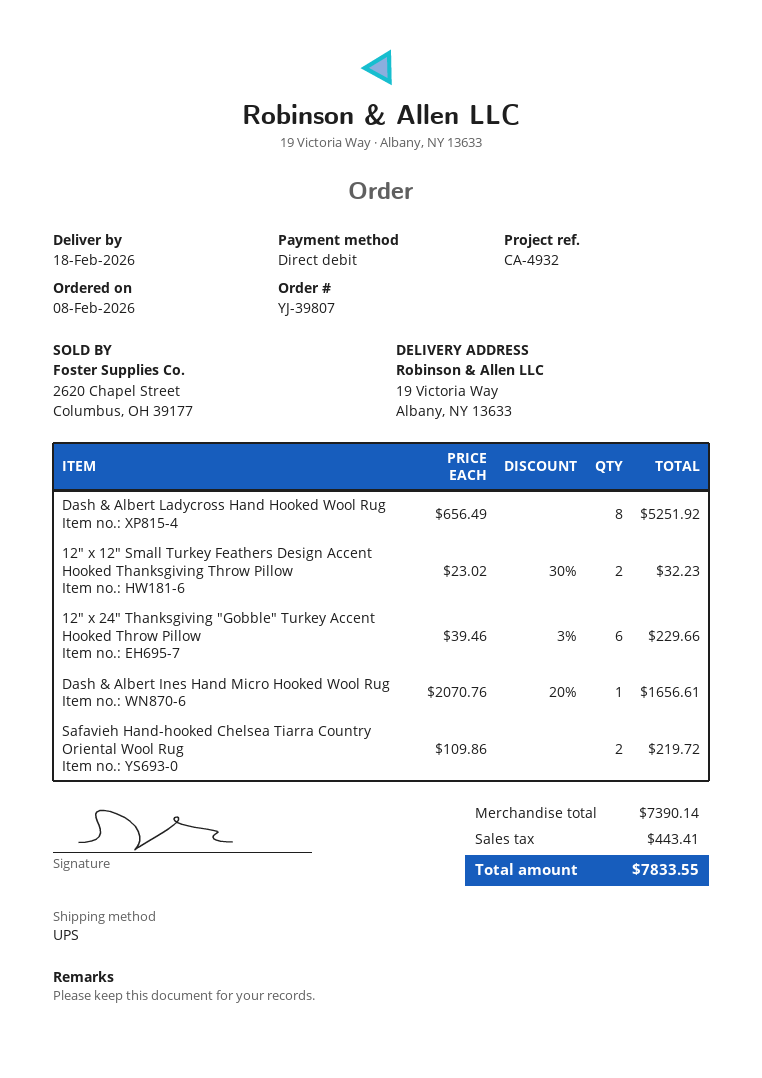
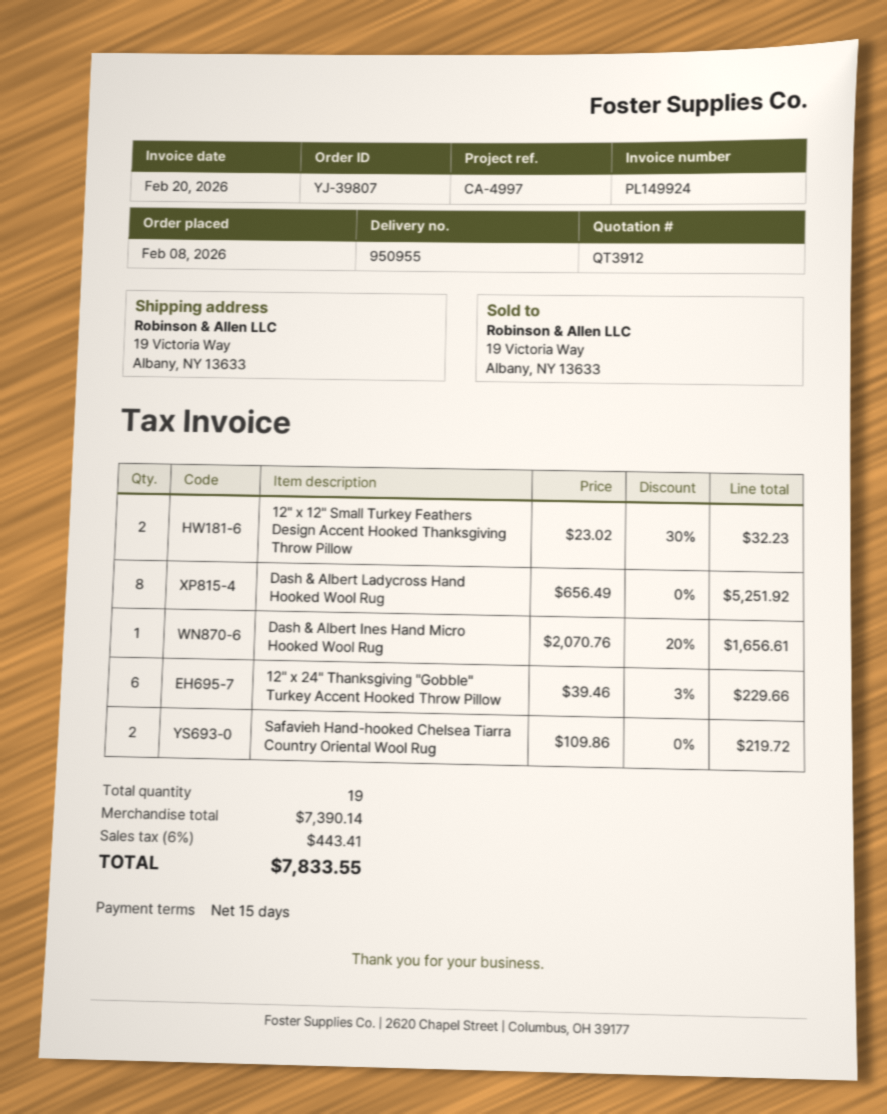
reference: CA-4932 -> CA-4997

